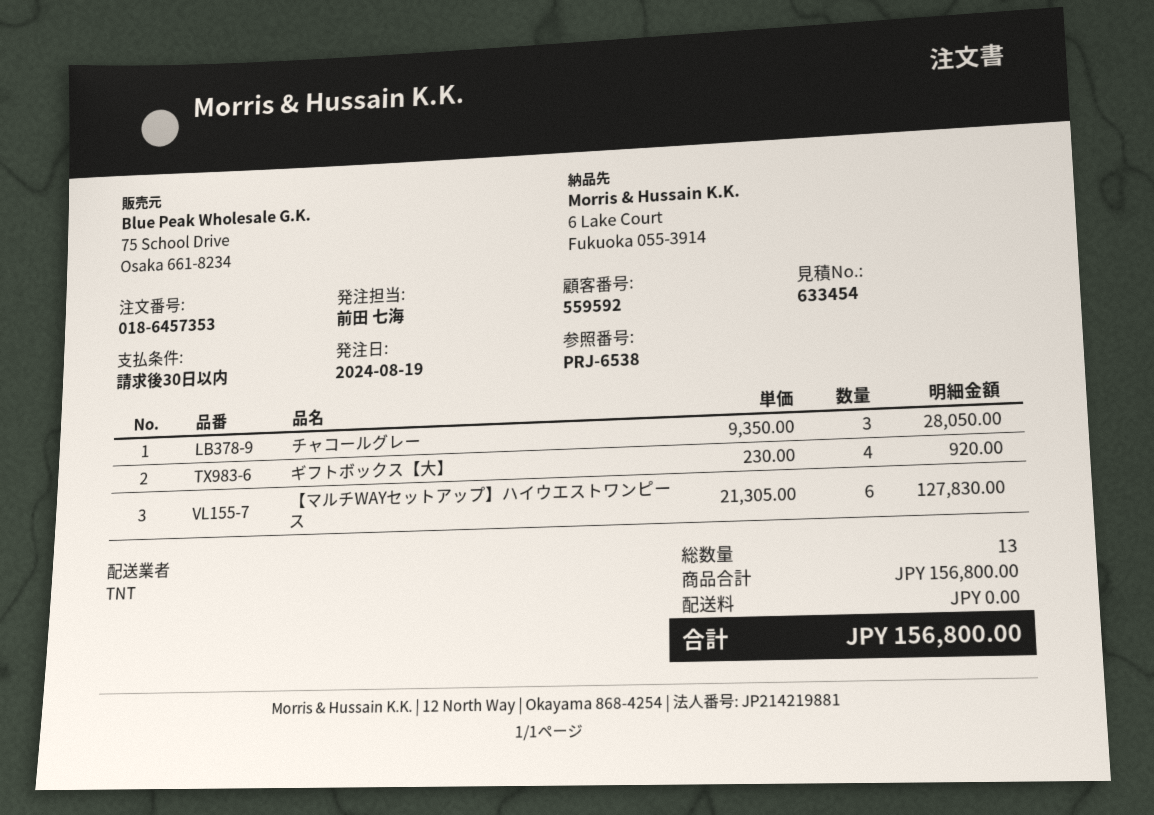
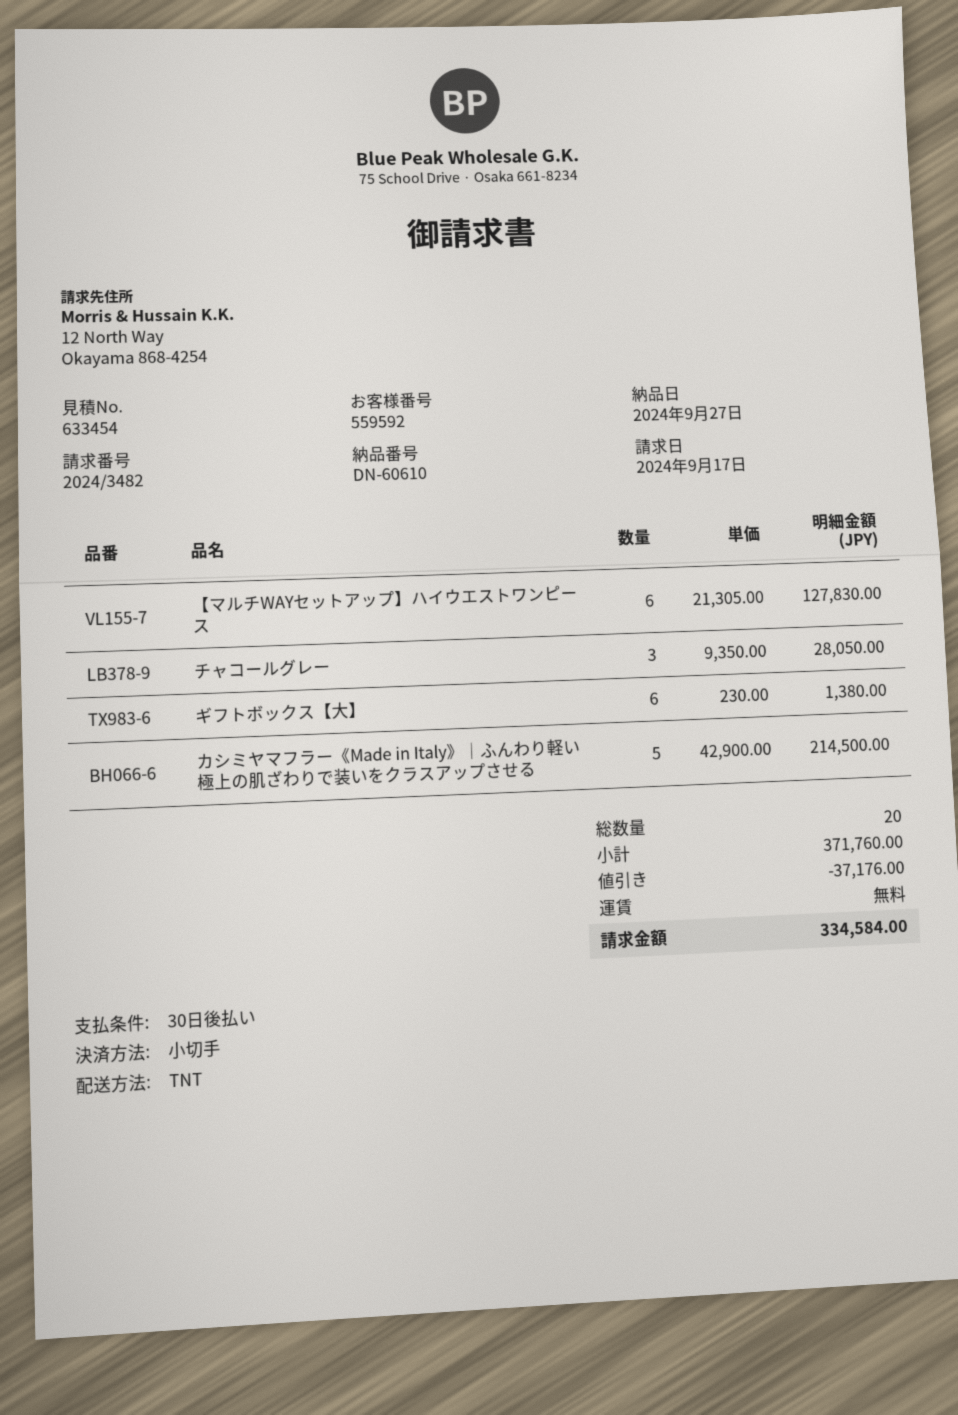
ギフトボックス【大】: 4 x 230.00 = 920.00 -> 6 x 230.00 = 1380.00
カシミヤマフラー《Made in Italy》│ふんわり軽い極上の肌ざわりで装いをクラスアップさせる: none -> 5 x 42900.00 = 214500.00
total quantity: 13 -> 20
subtotal: 156800.00 -> 371760.00
discount: none -> 37176.00
total: 156800.00 -> 334584.00

